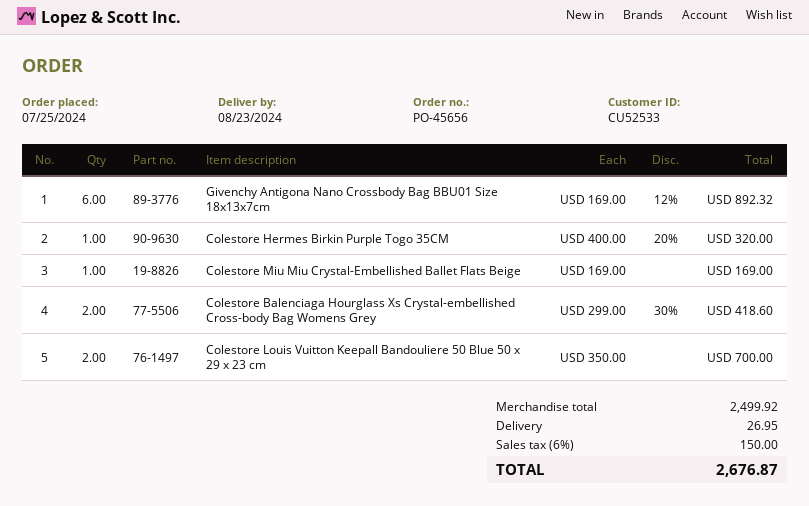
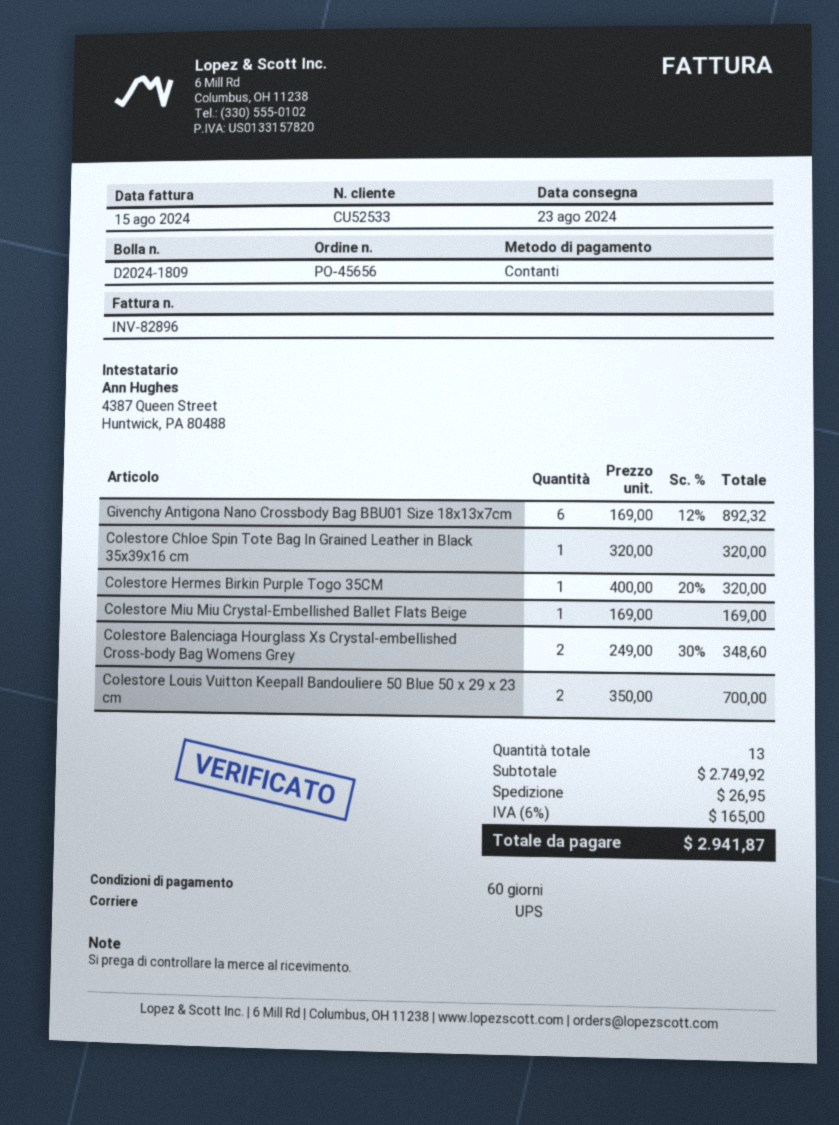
Colestore Balenciaga Hourglass Xs Crystal-embellished Cross-body Bag Womens Grey: 2 x 299.00 - 30% = 418.60 -> 2 x 249.00 - 30% = 348.60
Colestore Chloe Spin Tote Bag In Grained Leather in Black 35x39x16 cm: none -> 1 x 320.00 = 320.00
subtotal: 2499.92 -> 2749.92
tax: 6% = 150.00 -> 6% = 165.00
total: 2676.87 -> 2941.87

